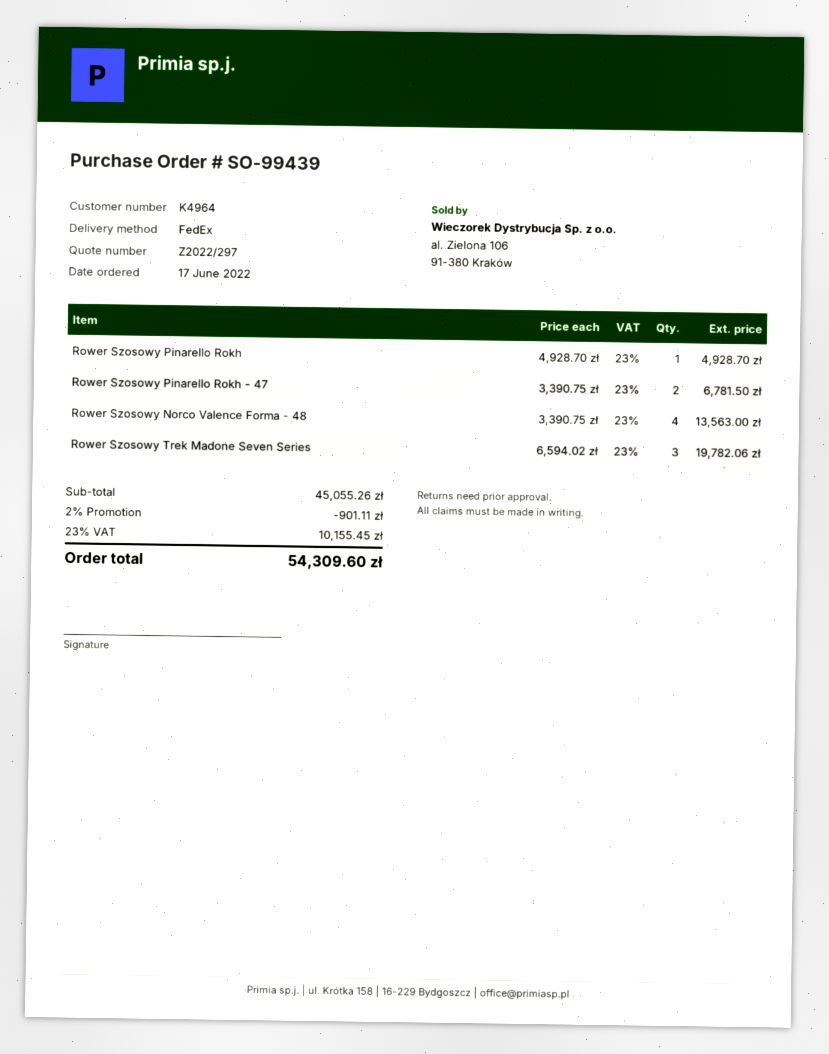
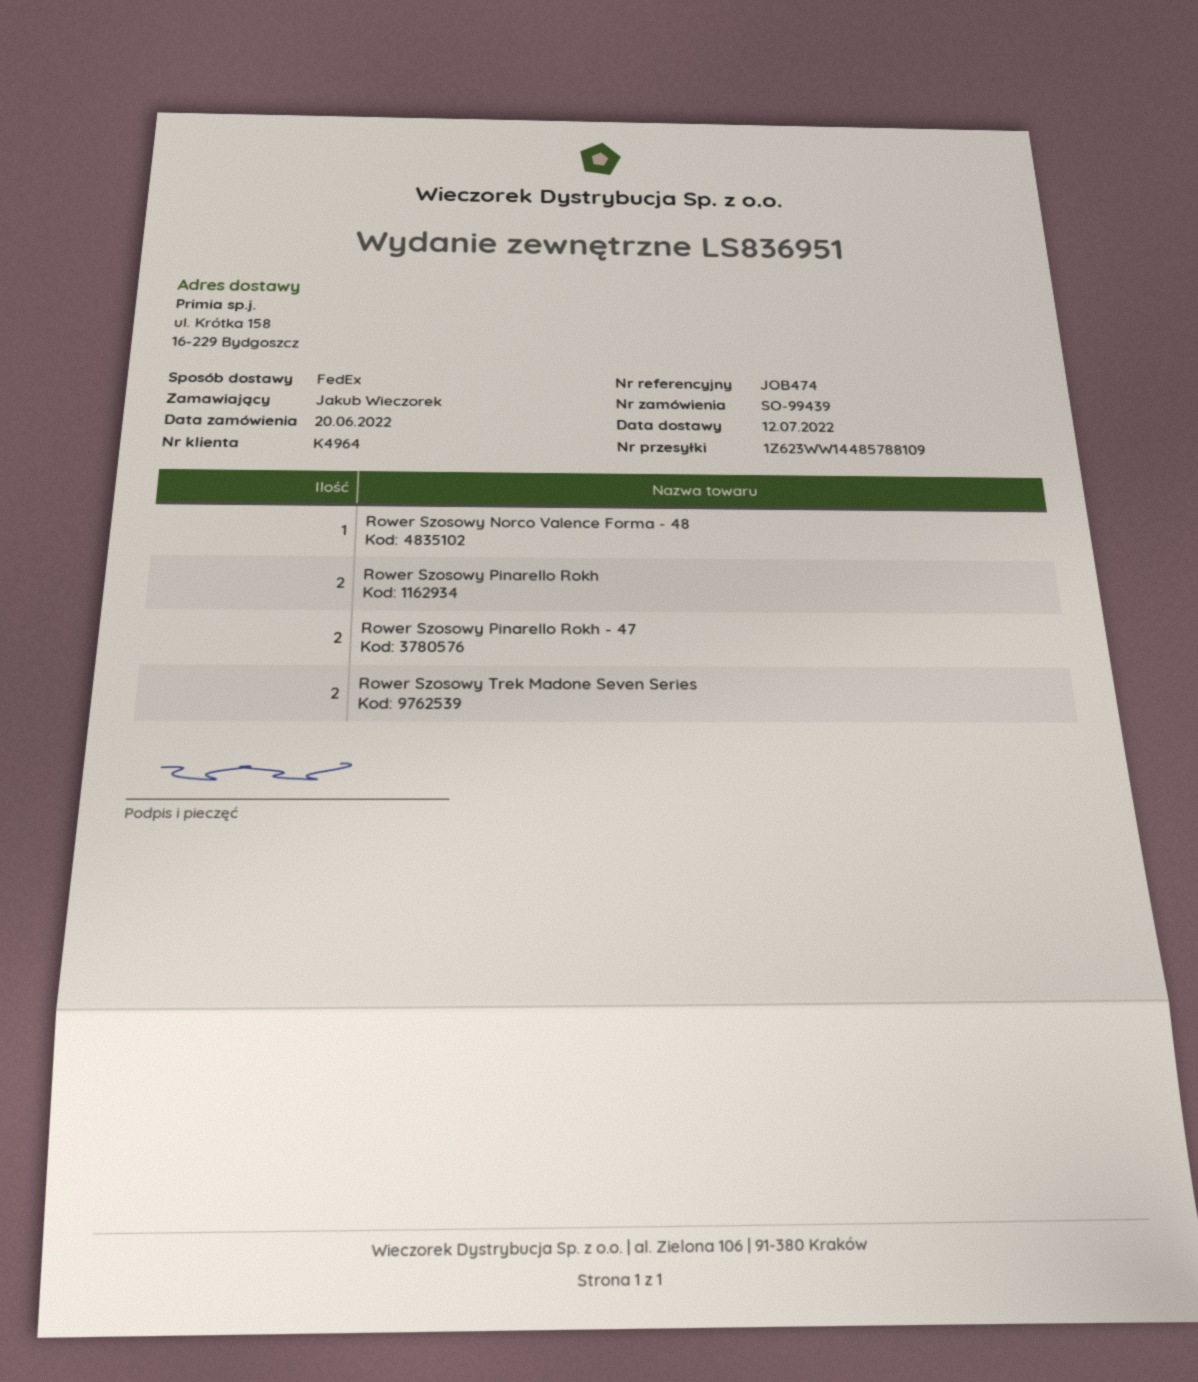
order date: 2022-06-17 -> 2022-06-20
Rower Szosowy Pinarello Rokh: 1 -> 2
Rower Szosowy Norco Valence Forma - 48: 4 -> 1
Rower Szosowy Trek Madone Seven Series: 3 -> 2

